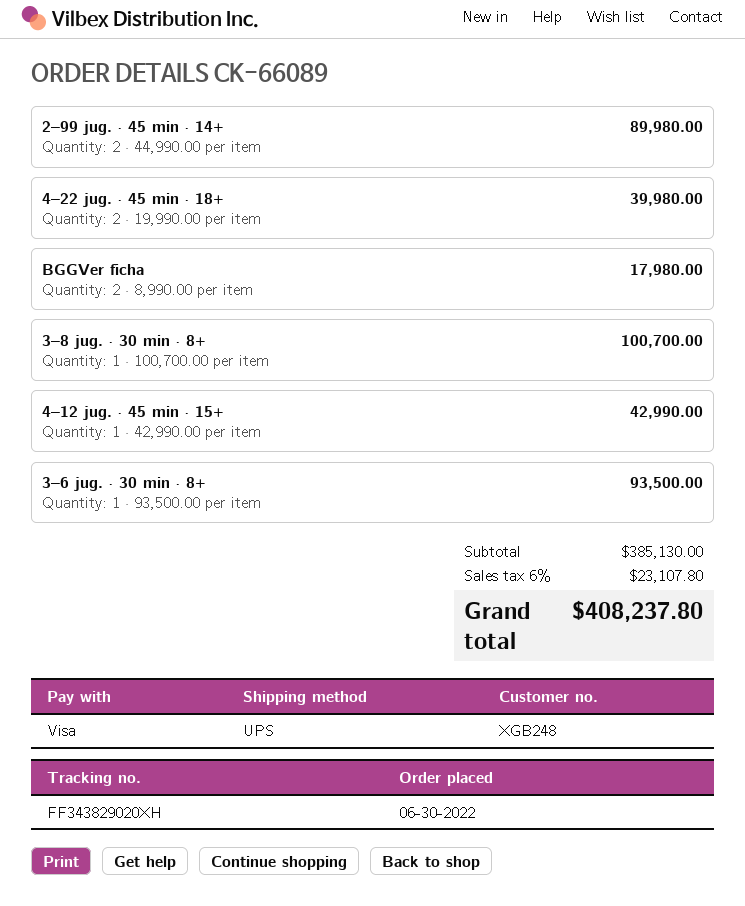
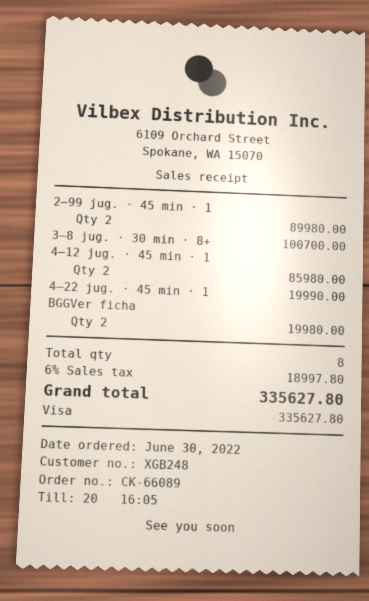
4–22 jug. · 45 min · 18+: 2 for 39980.00 -> 1 for 19990.00
BGGVer ficha: 2 for 17980.00 -> 2 for 19980.00
4–12 jug. · 45 min · 15+: 1 for 42990.00 -> 2 for 85980.00
3–6 jug. · 30 min · 8+: 1 for 93500.00 -> none
tax: 6% = 23107.80 -> 6% = 18997.80
total: 408237.80 -> 335627.80

